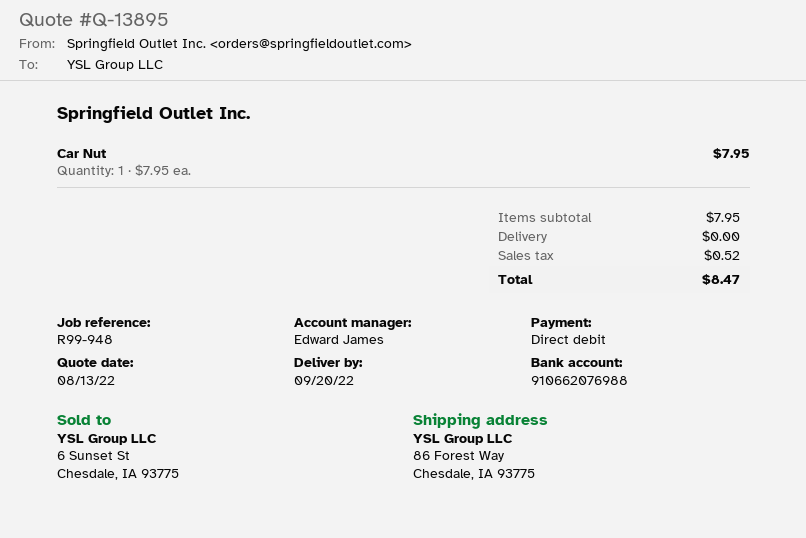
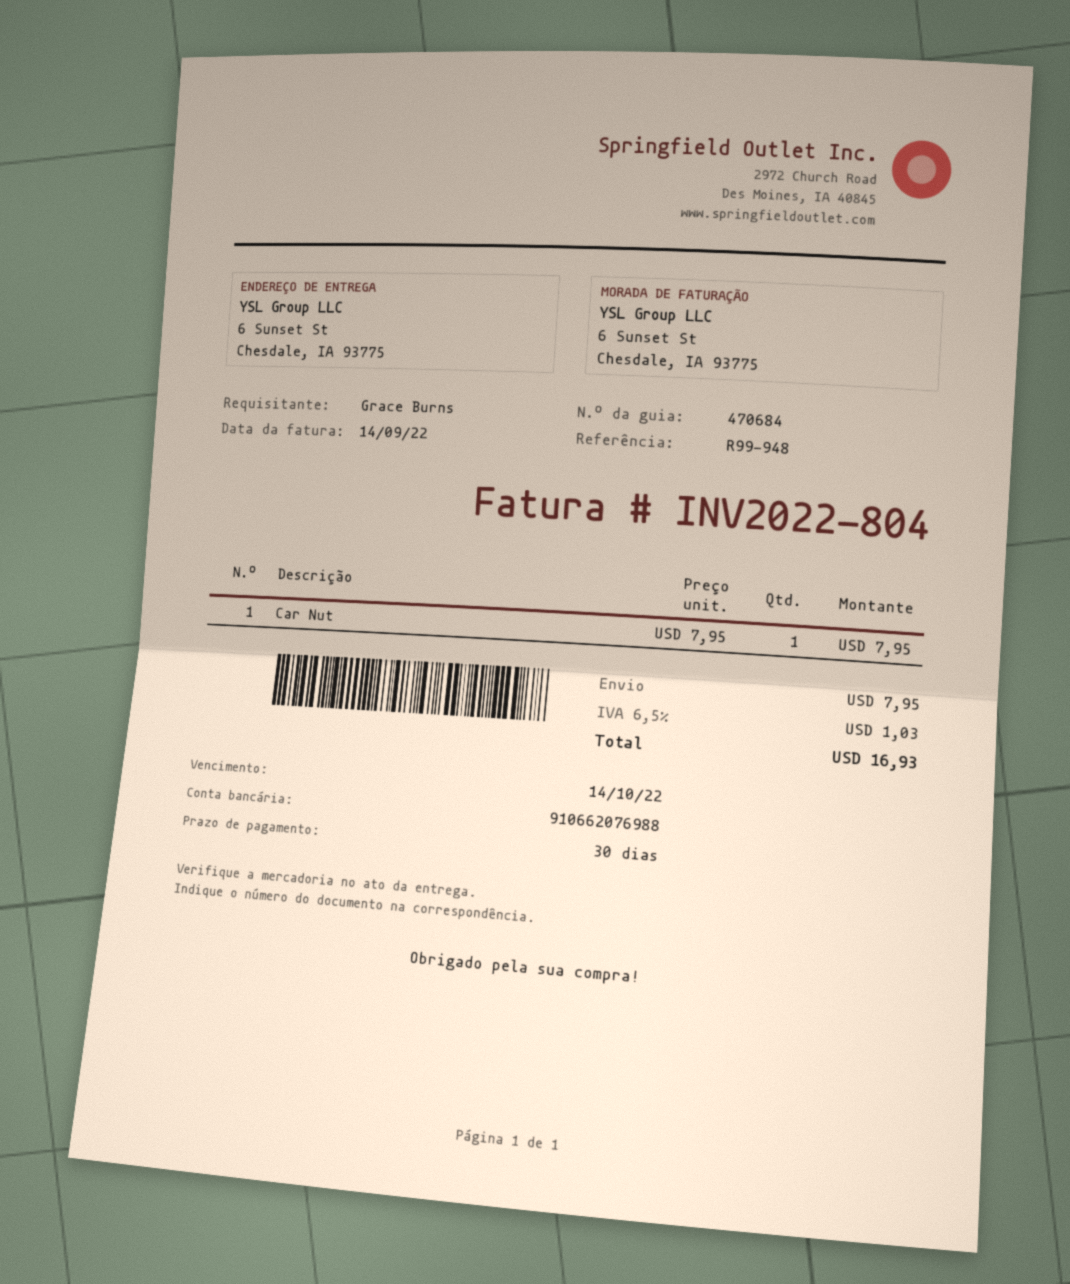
ship to: 86 Forest Way, Chesdale, IA 93775 -> 6 Sunset St, Chesdale, IA 93775
shipping: 0.00 -> 7.95
tax: 0.52 -> 1.03
total: 8.47 -> 16.93

